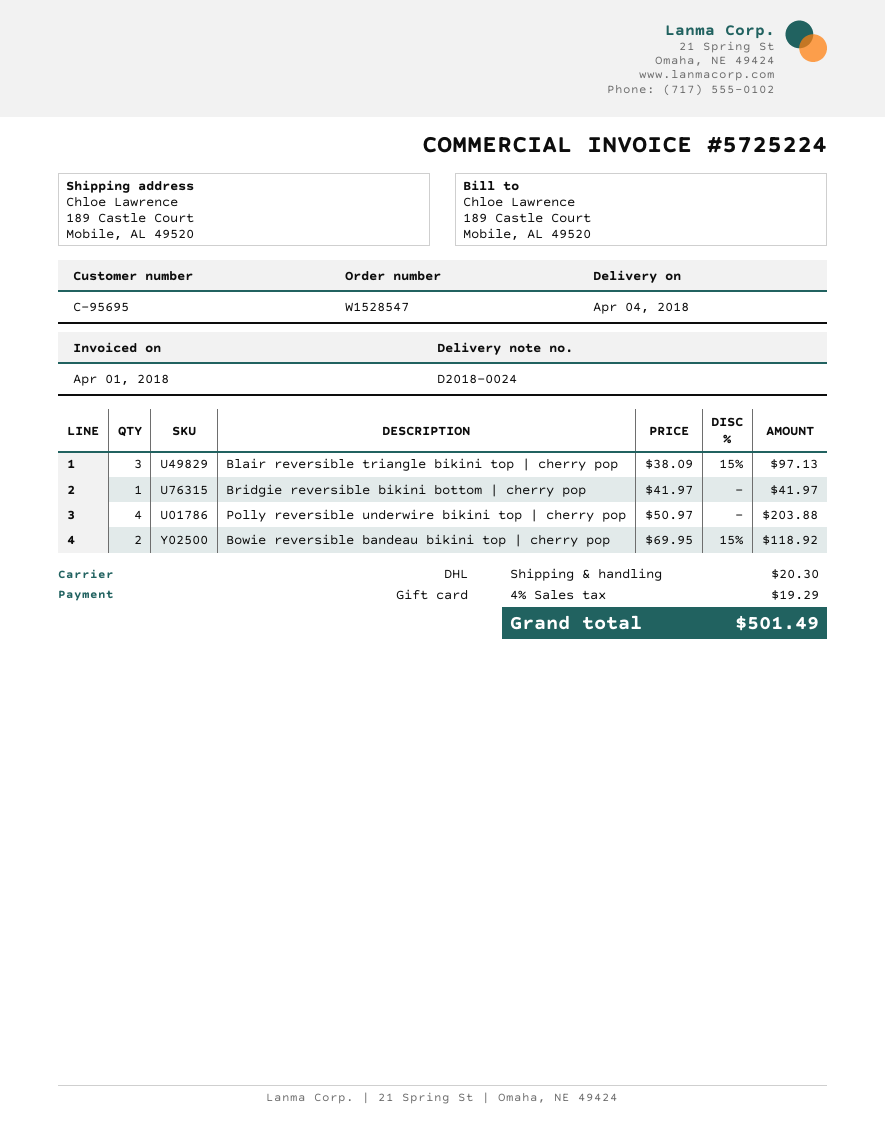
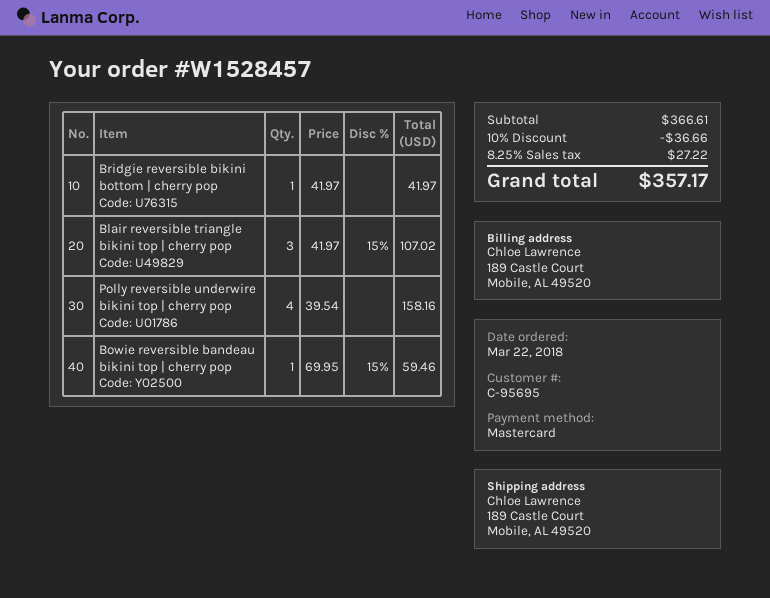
order number: W1528547 -> W1528457
payment method: gift card -> Mastercard
Blair reversible triangle bikini top | cherry pop: 3 x 38.09 - 15% = 97.13 -> 3 x 41.97 - 15% = 107.02
Polly reversible underwire bikini top | cherry pop: 4 x 50.97 = 203.88 -> 4 x 39.54 = 158.16
Bowie reversible bandeau bikini top | cherry pop: 2 x 69.95 - 15% = 118.92 -> 1 x 69.95 - 15% = 59.46
discount: none -> 10% = 36.66
shipping: 20.30 -> none
tax: 4% = 19.29 -> 8.25% = 27.22
total: 501.49 -> 357.17

